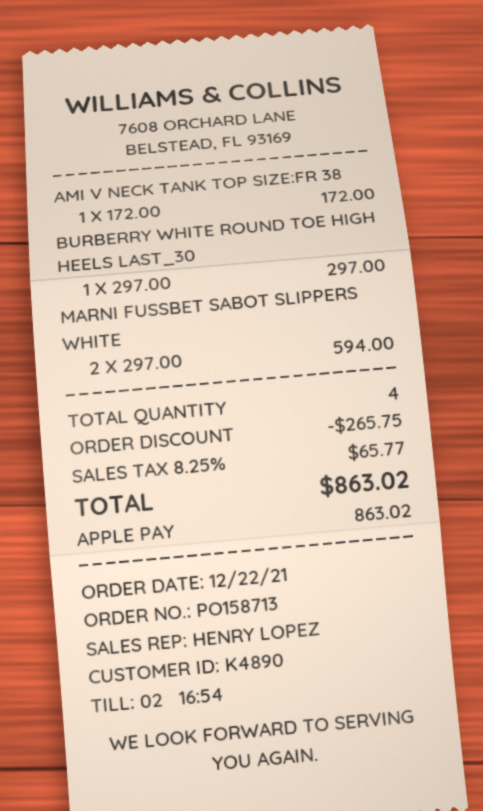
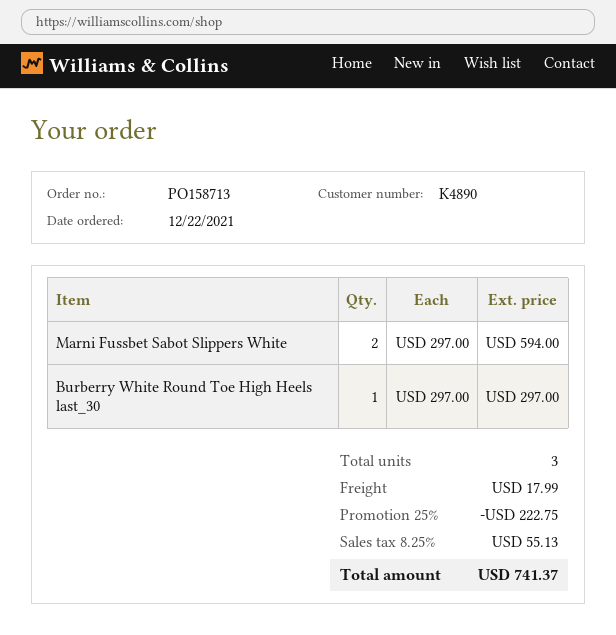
AMI V NECK TANK TOP SIZE:FR 38: 1 x 172.00 = 172.00 -> none
total quantity: 4 -> 3
discount: 265.75 -> 222.75
shipping: none -> 17.99
tax: 8.25% = 65.77 -> 8.25% = 55.13
total: 863.02 -> 741.37

